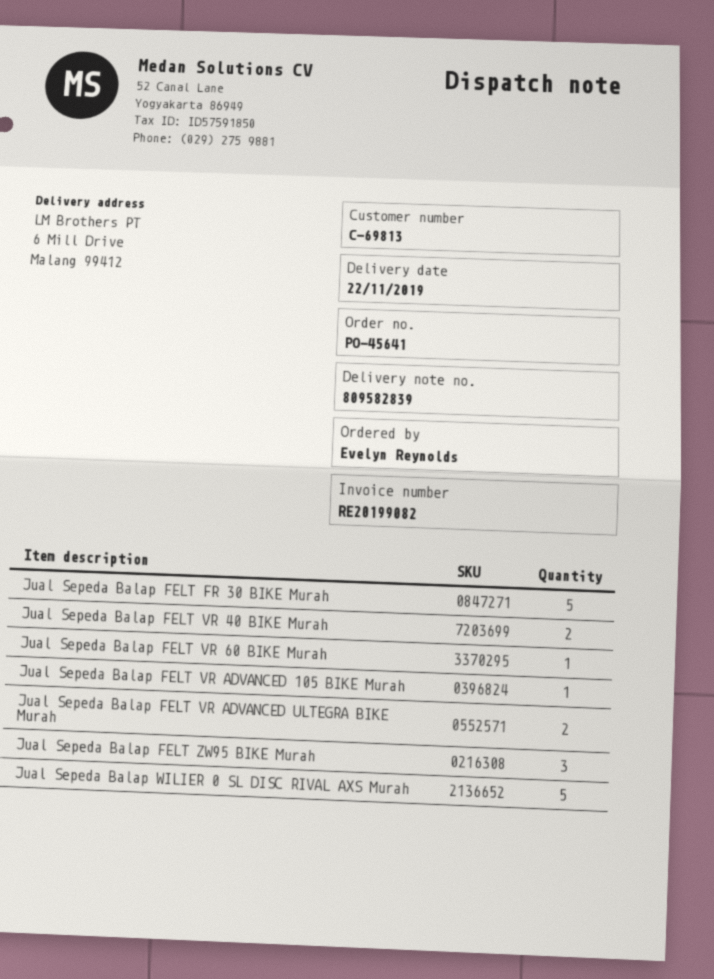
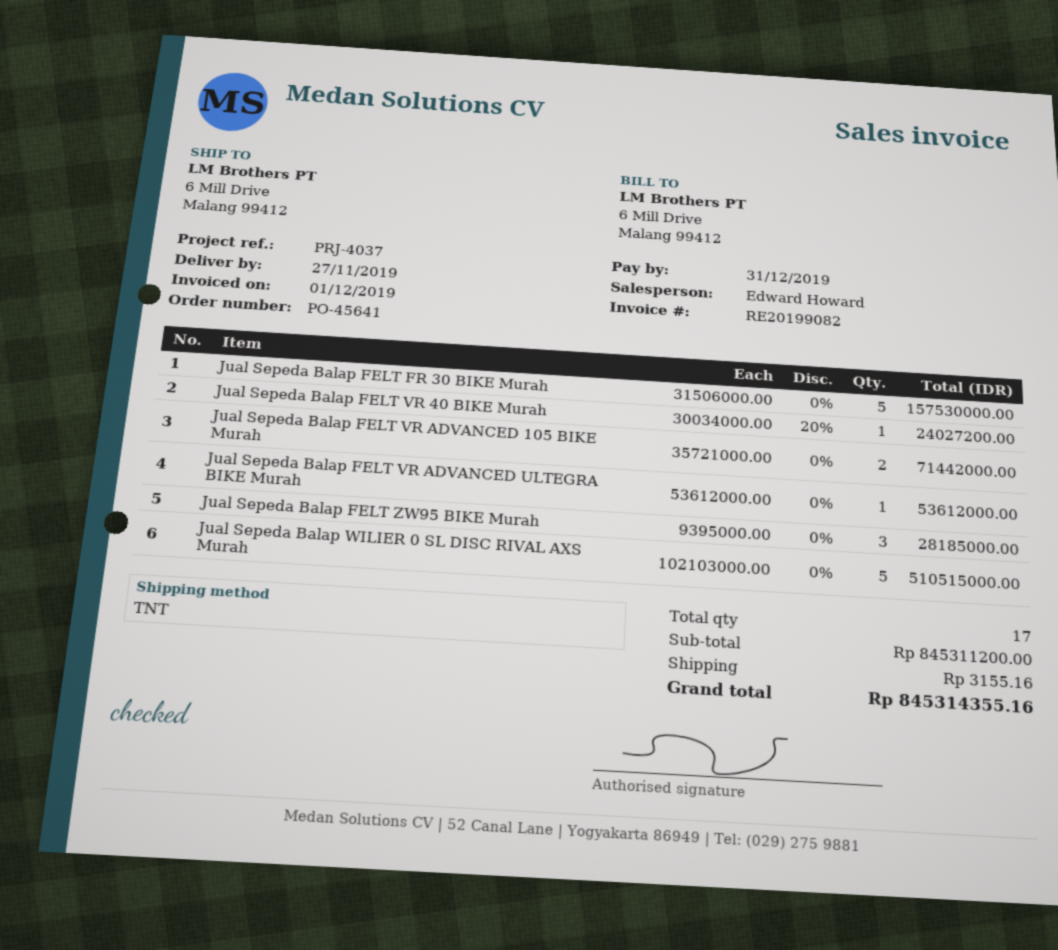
delivery date: 2019-11-22 -> 2019-11-27
Jual Sepeda Balap FELT VR 40 BIKE Murah: 2 -> 1
Jual Sepeda Balap FELT VR 60 BIKE Murah: 1 -> none
Jual Sepeda Balap FELT VR ADVANCED 105 BIKE Murah: 1 -> 2
Jual Sepeda Balap FELT VR ADVANCED ULTEGRA BIKE Murah: 2 -> 1

